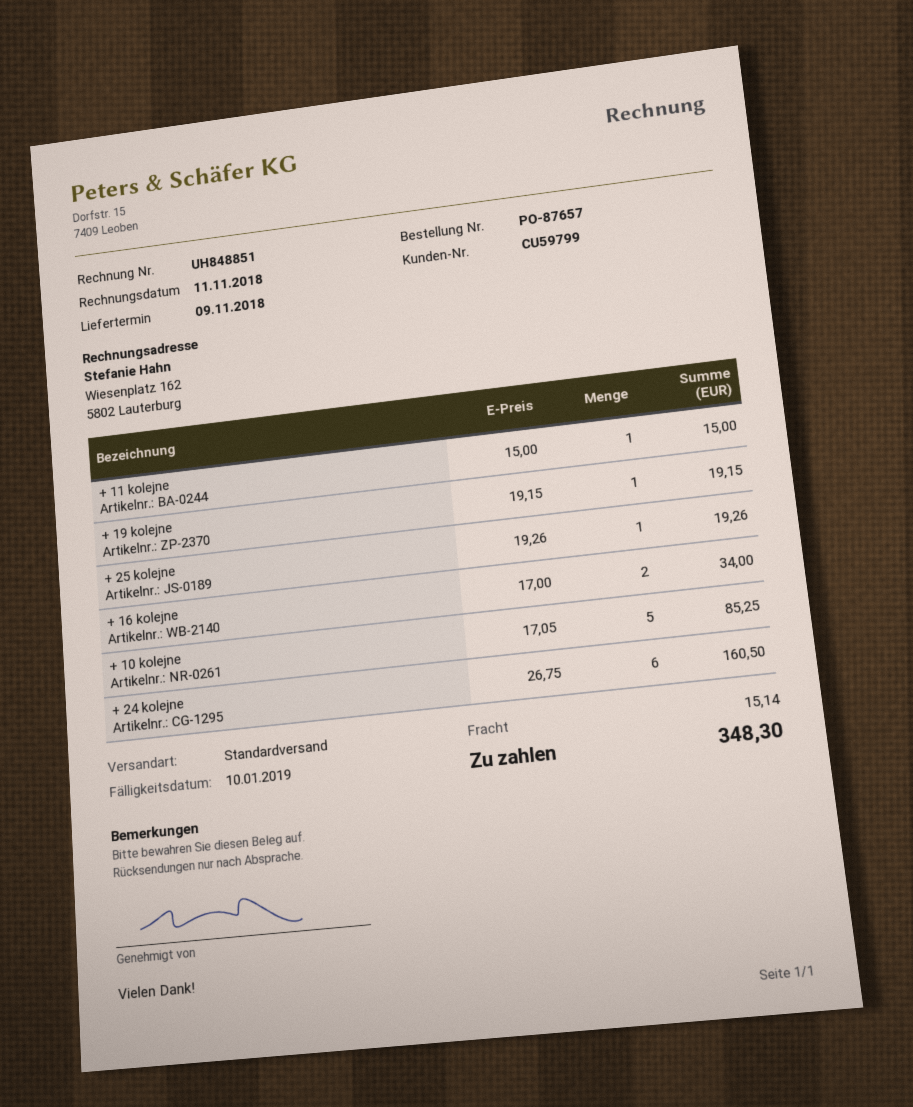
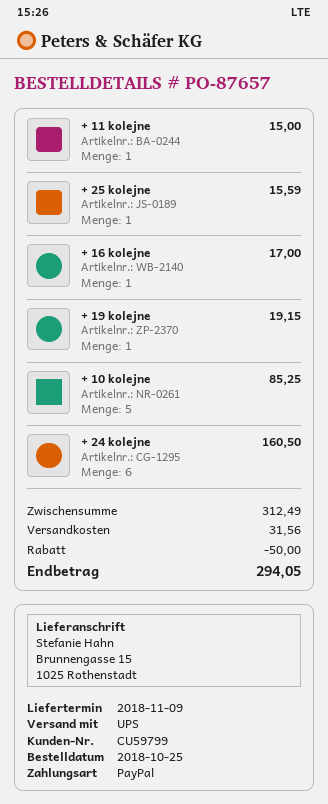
shipping method: standard -> UPS
+ 25 kolejne: 1 for 19.26 -> 1 for 15.59
+ 16 kolejne: 2 for 34.00 -> 1 for 17.00
discount: none -> 50.00
shipping: 15.14 -> 31.56
total: 348.30 -> 294.05

